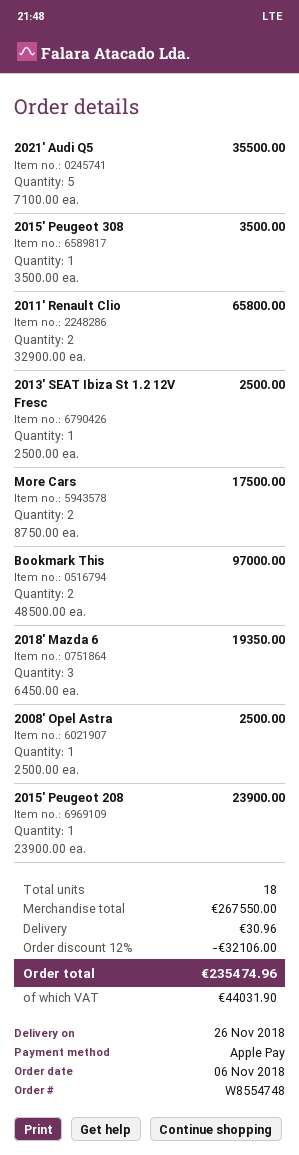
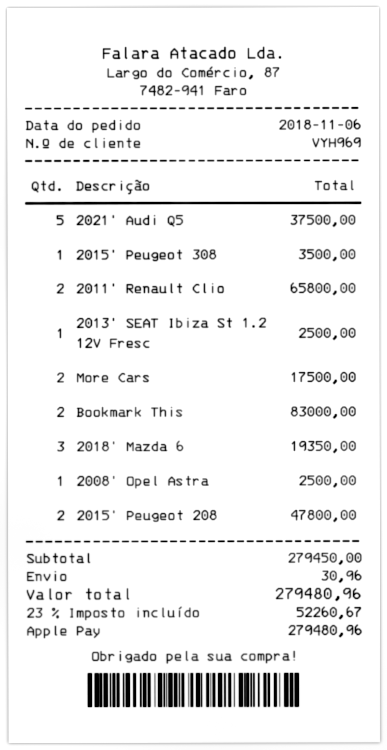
2021' Audi Q5: 5 for 35500.00 -> 5 for 37500.00
Bookmark This: 2 for 97000.00 -> 2 for 83000.00
2015' Peugeot 208: 1 for 23900.00 -> 2 for 47800.00
subtotal: 267550.00 -> 279450.00
discount: 12% = 32106.00 -> none
tax: 44031.90 -> 52260.67
total: 235474.96 -> 279480.96

